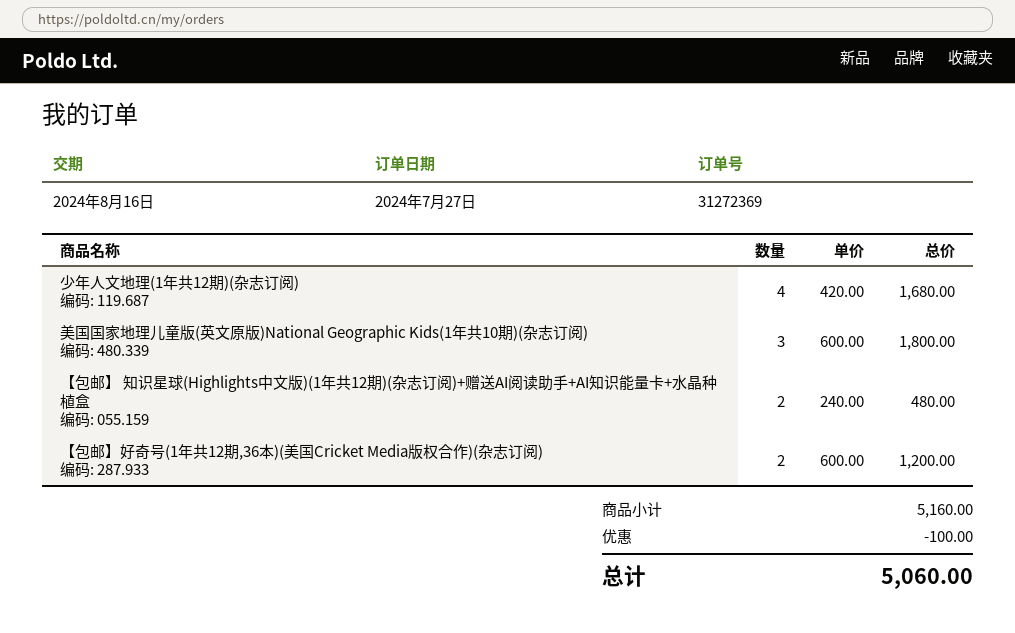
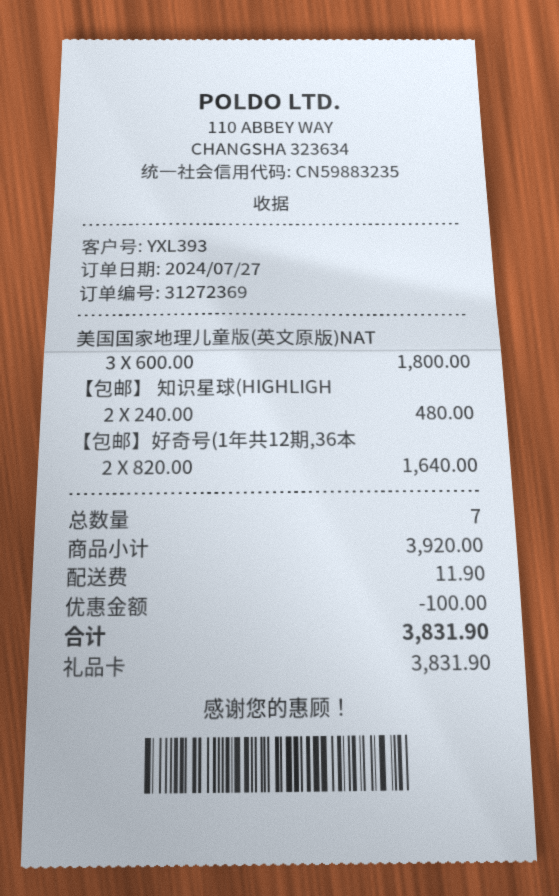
少年人文地理(1年共12期)(杂志订阅): 4 x 420.00 = 1680.00 -> none
【包邮】好奇号(1年共12期,36本)(美国Cricket Media版权合作)(杂志订阅): 2 x 600.00 = 1200.00 -> 2 x 820.00 = 1640.00
subtotal: 5160.00 -> 3920.00
shipping: none -> 11.90
total: 5060.00 -> 3831.90

